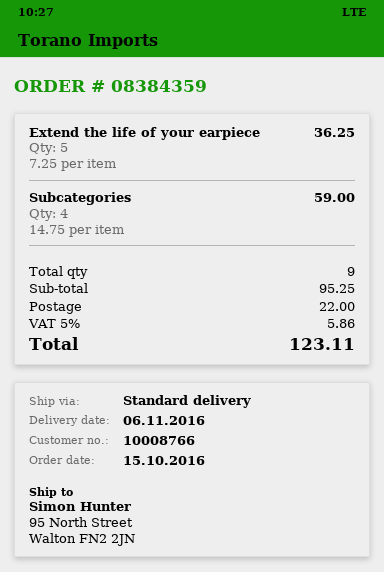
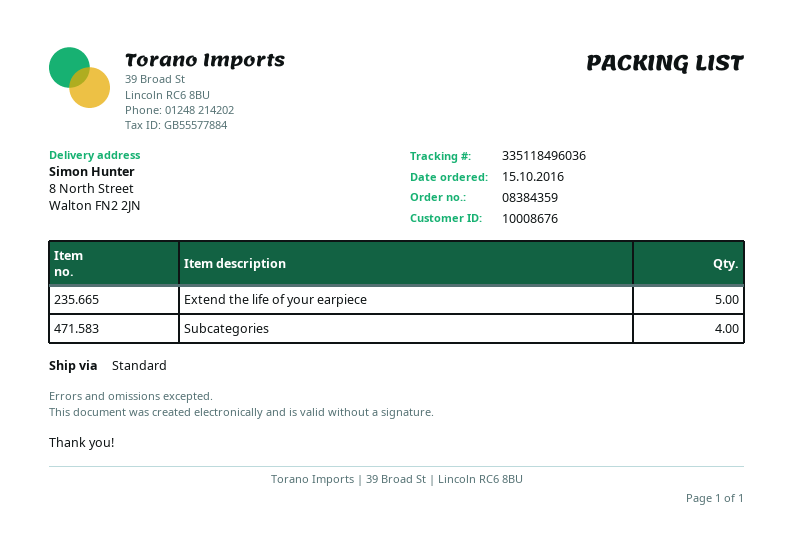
customer number: 10008766 -> 10008676
ship to: 95 North Street, Walton FN2 2JN -> 8 North Street, Walton FN2 2JN

